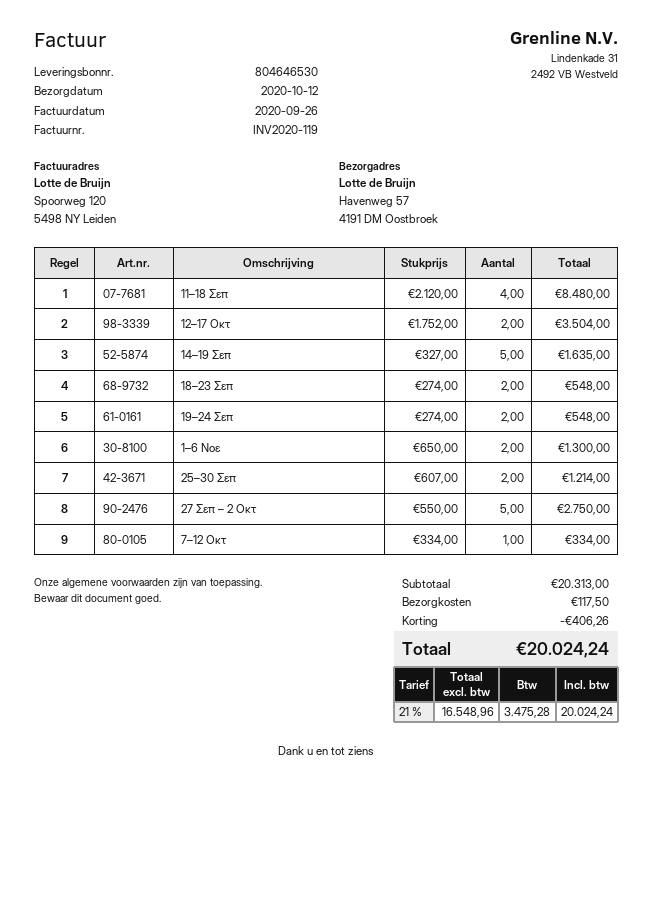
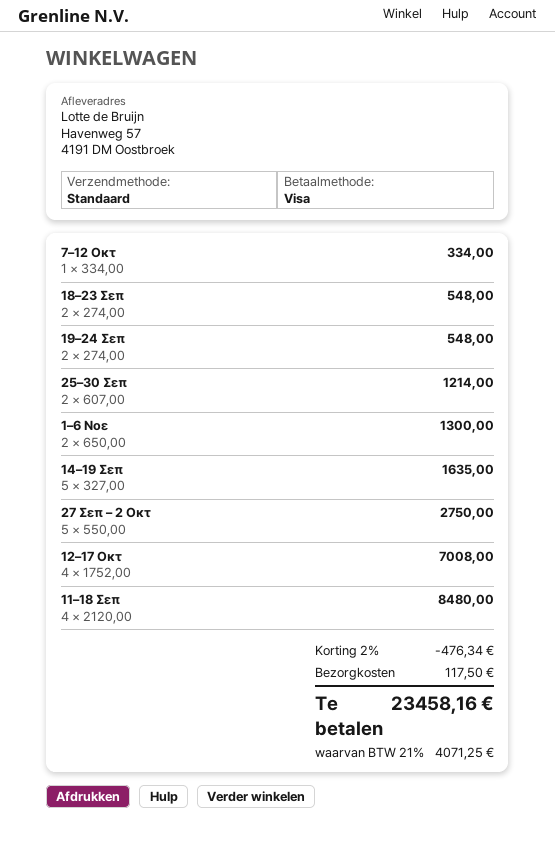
12–17 Οκτ: 2 x 1752.00 = 3504.00 -> 4 x 1752.00 = 7008.00
discount: 406.26 -> 476.34
tax: 21% = 3475.28 -> 21% = 4071.25
total: 20024.24 -> 23458.16

